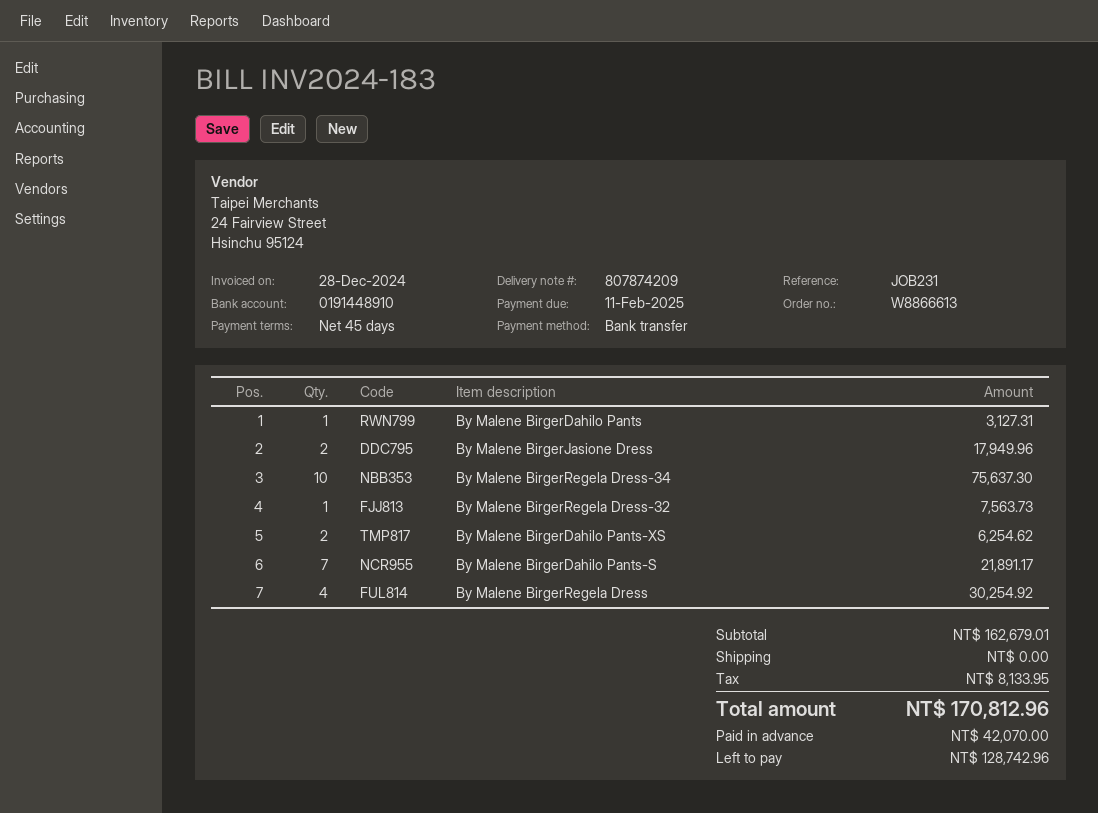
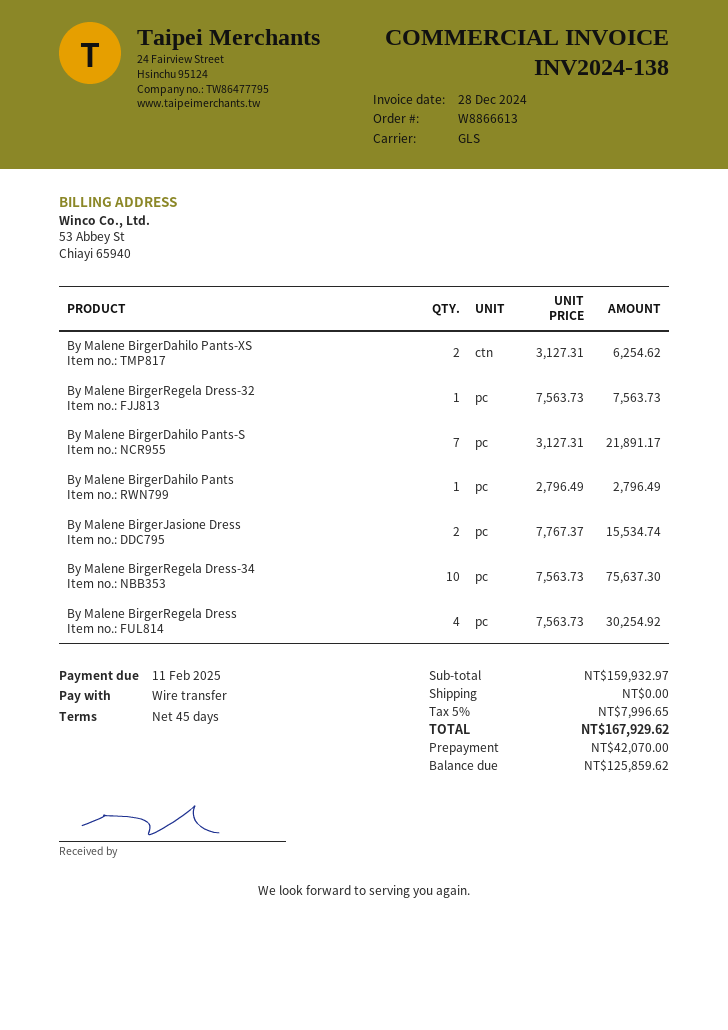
invoice number: INV2024-183 -> INV2024-138
By Malene BirgerDahilo Pants: 1 for 3127.31 -> 1 for 2796.49
By Malene BirgerJasione Dress: 2 for 17949.96 -> 2 for 15534.74
subtotal: 162679.01 -> 159932.97
tax: 8133.95 -> 7996.65
total: 170812.96 -> 167929.62
balance: 128742.96 -> 125859.62

